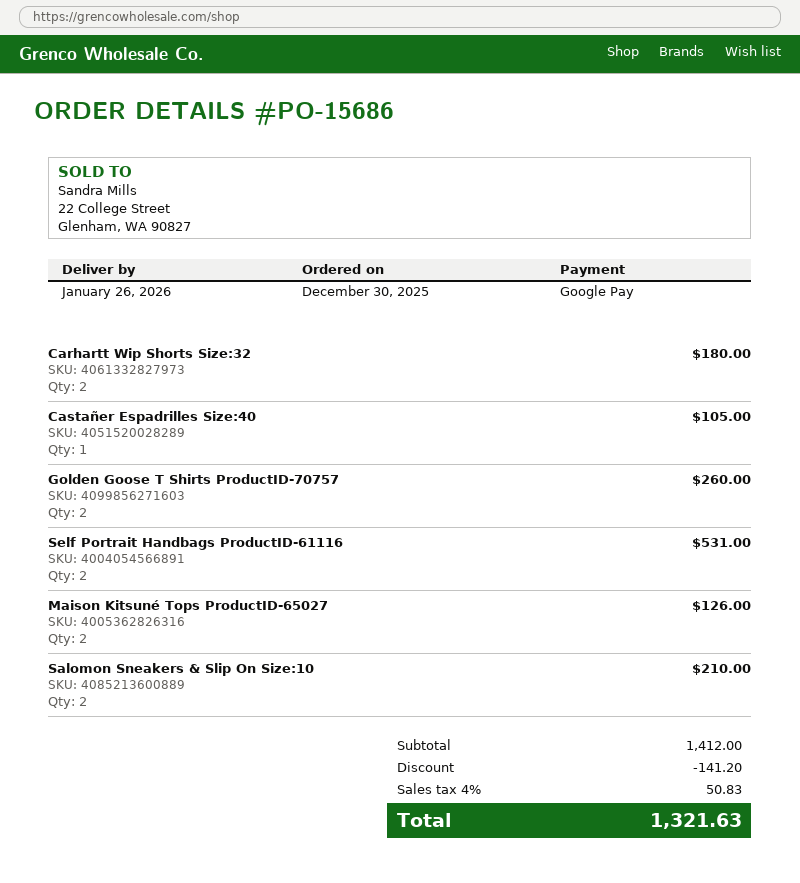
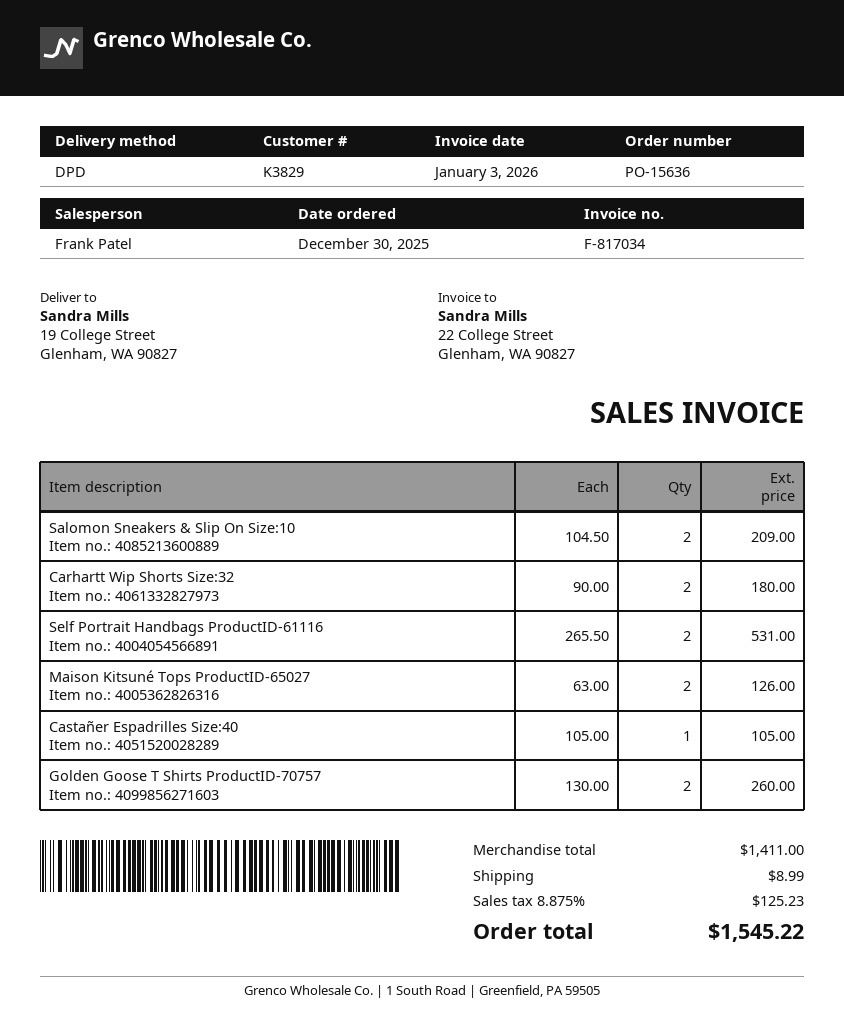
order number: PO-15686 -> PO-15636
Salomon Sneakers & Slip On Size:10: 2 for 210.00 -> 2 for 209.00
subtotal: 1412.00 -> 1411.00
discount: 141.20 -> none
shipping: none -> 8.99
tax: 4% = 50.83 -> 8.875% = 125.23
total: 1321.63 -> 1545.22

